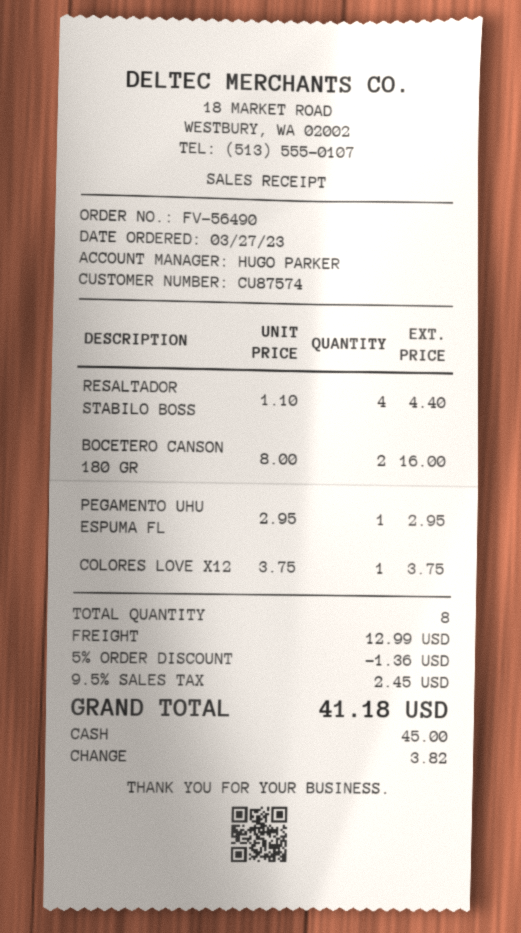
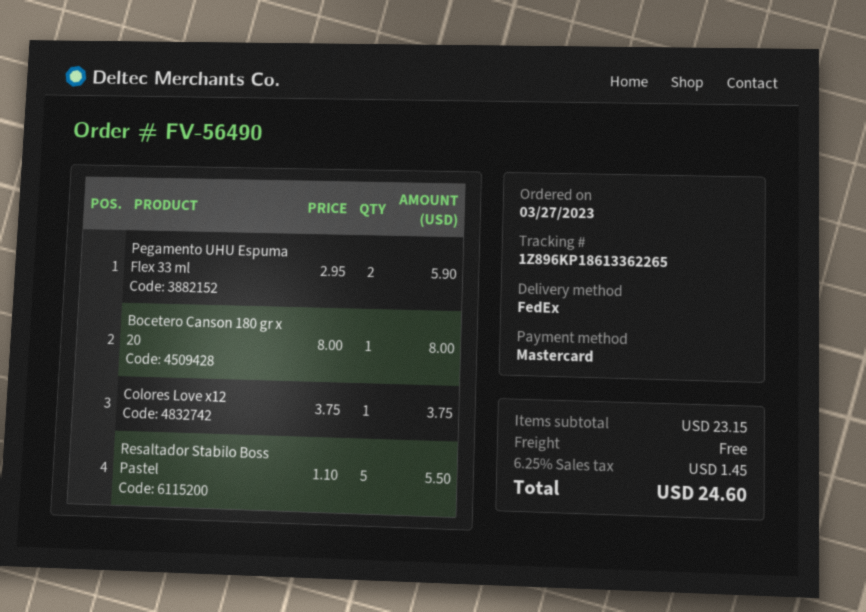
payment method: cash -> Mastercard
RESALTADOR STABILO BOSS: 4 x 1.10 = 4.40 -> 5 x 1.10 = 5.50
BOCETERO CANSON 180 GR: 2 x 8.00 = 16.00 -> 1 x 8.00 = 8.00
PEGAMENTO UHU ESPUMA FL: 1 x 2.95 = 2.95 -> 2 x 2.95 = 5.90
discount: 5% = 1.36 -> none
shipping: 12.99 -> 0.00
tax: 9.5% = 2.45 -> 6.25% = 1.45
total: 41.18 -> 24.60

